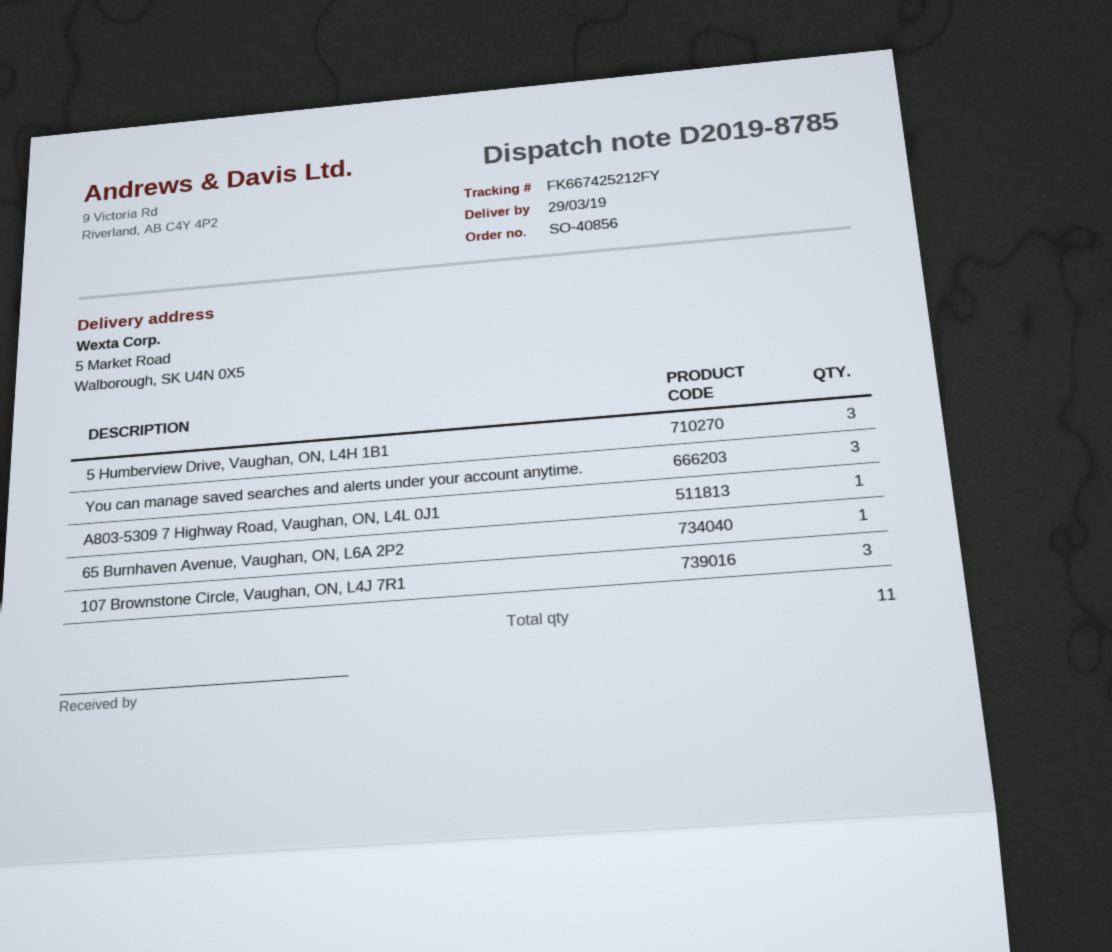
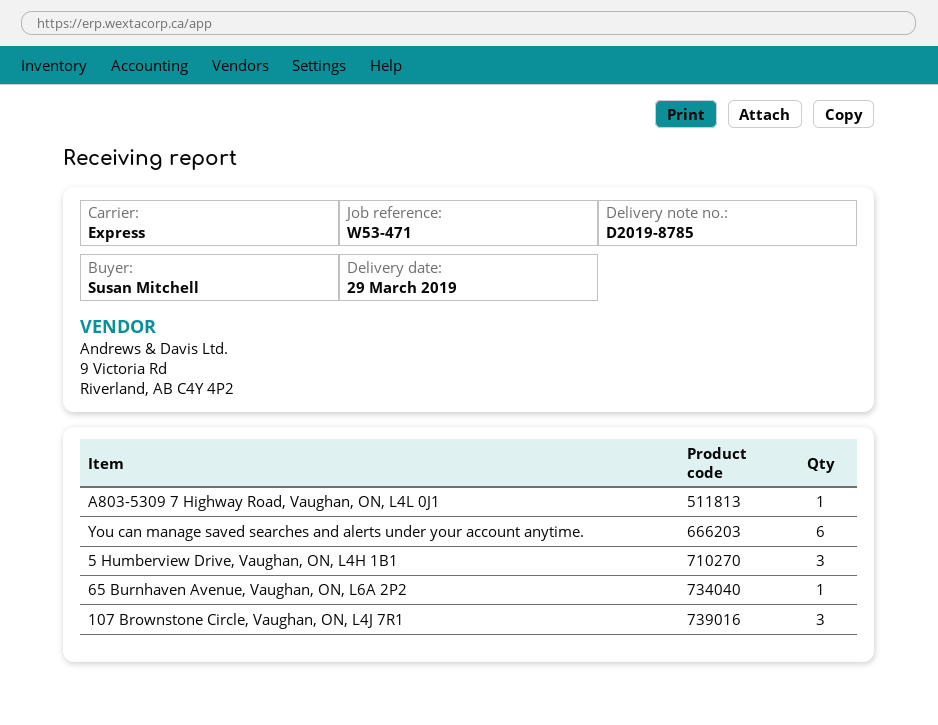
You can manage saved searches and alerts under your account anytime.: 3 -> 6

